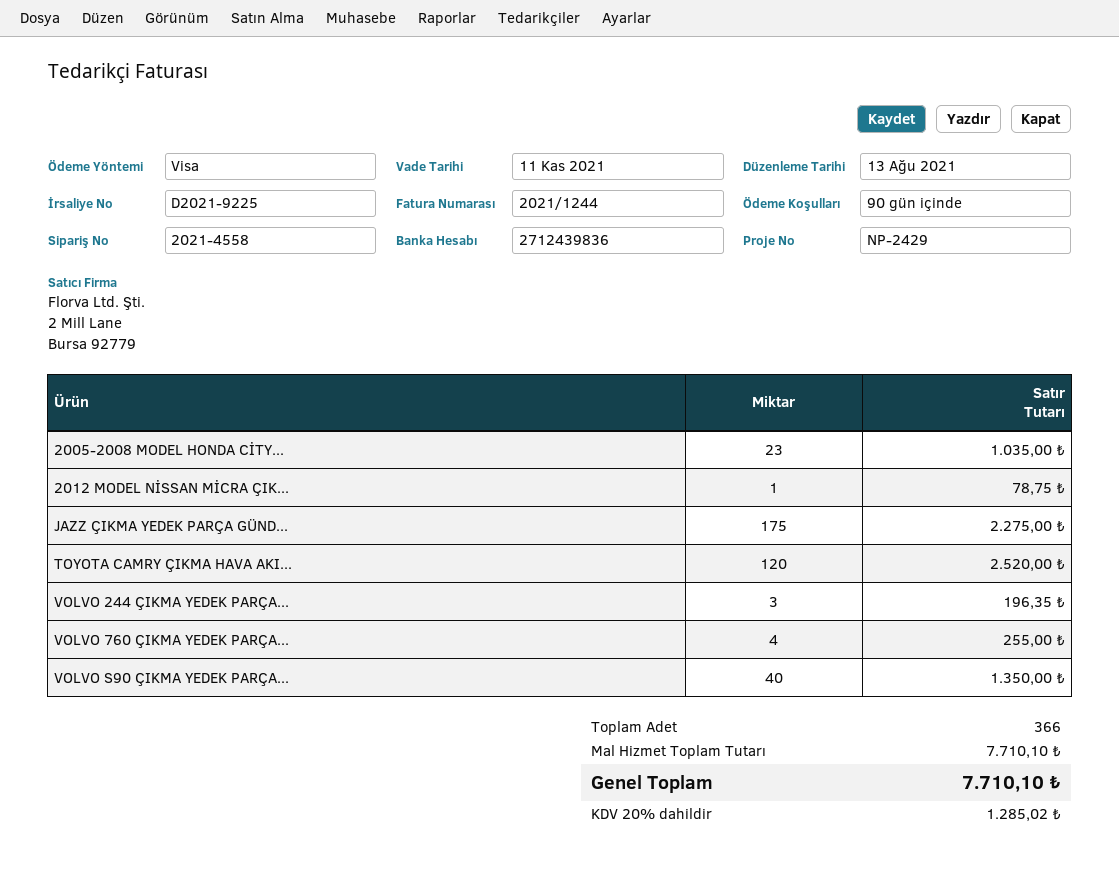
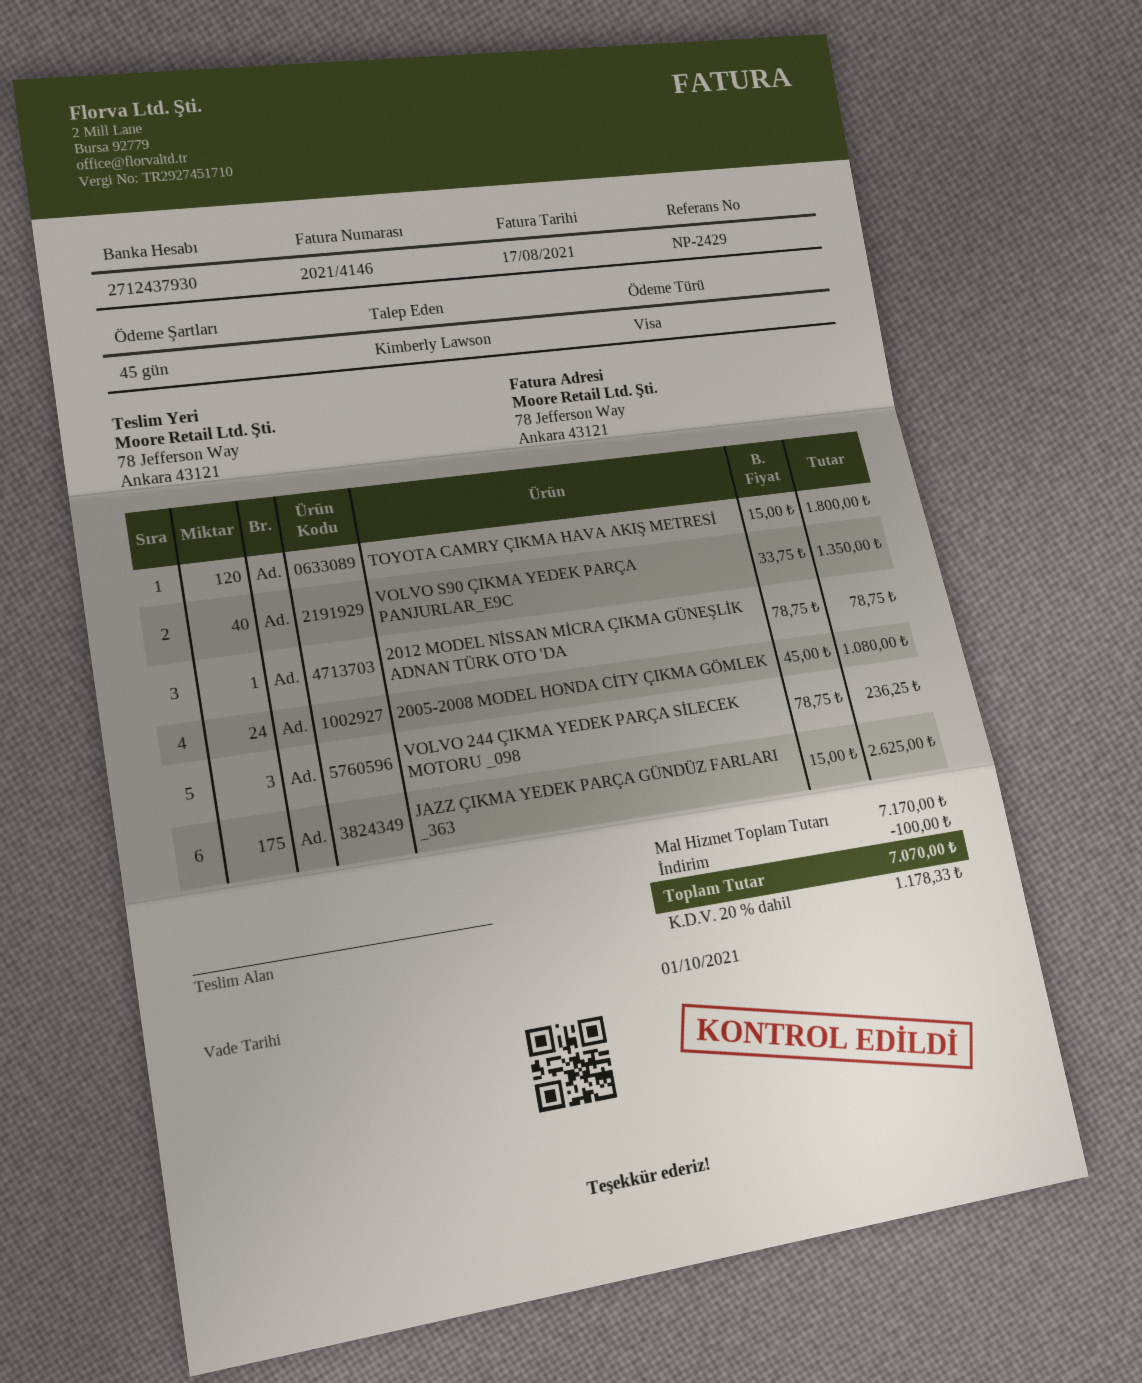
invoice number: 2021/1244 -> 2021/4146
invoice date: 2021-08-13 -> 2021-08-17
payment terms: 90 days -> 45 days
due date: 2021-11-11 -> 2021-10-01
bank account: 2712439836 -> 2712437930
2005-2008 MODEL HONDA CİTY...: 23 for 1035.00 -> 24 for 1080.00
JAZZ ÇIKMA YEDEK PARÇA GÜND...: 175 for 2275.00 -> 175 for 2625.00
TOYOTA CAMRY ÇIKMA HAVA AKI...: 120 for 2520.00 -> 120 for 1800.00
VOLVO 244 ÇIKMA YEDEK PARÇA...: 3 for 196.35 -> 3 for 236.25
VOLVO 760 ÇIKMA YEDEK PARÇA...: 4 for 255.00 -> none
subtotal: 7710.10 -> 7170.00
discount: none -> 100.00
tax: 20% = 1285.02 -> 20% = 1178.33
total: 7710.10 -> 7070.00

